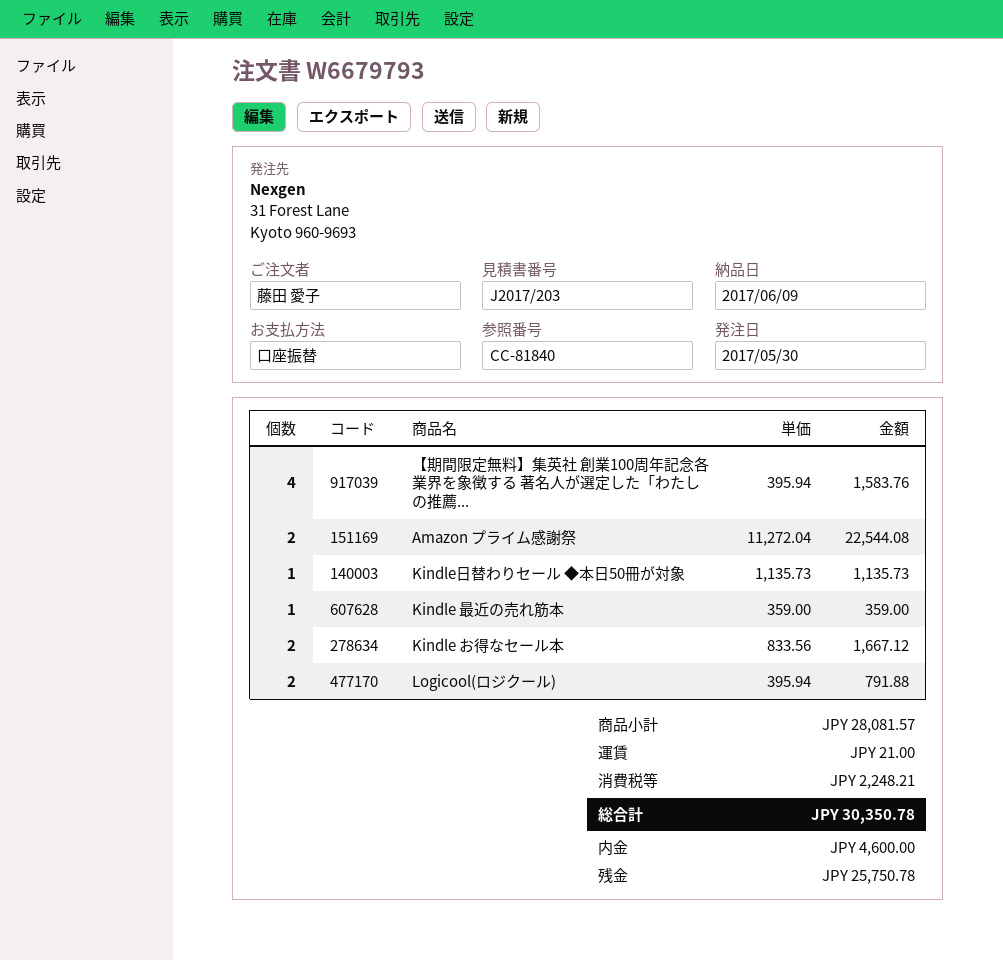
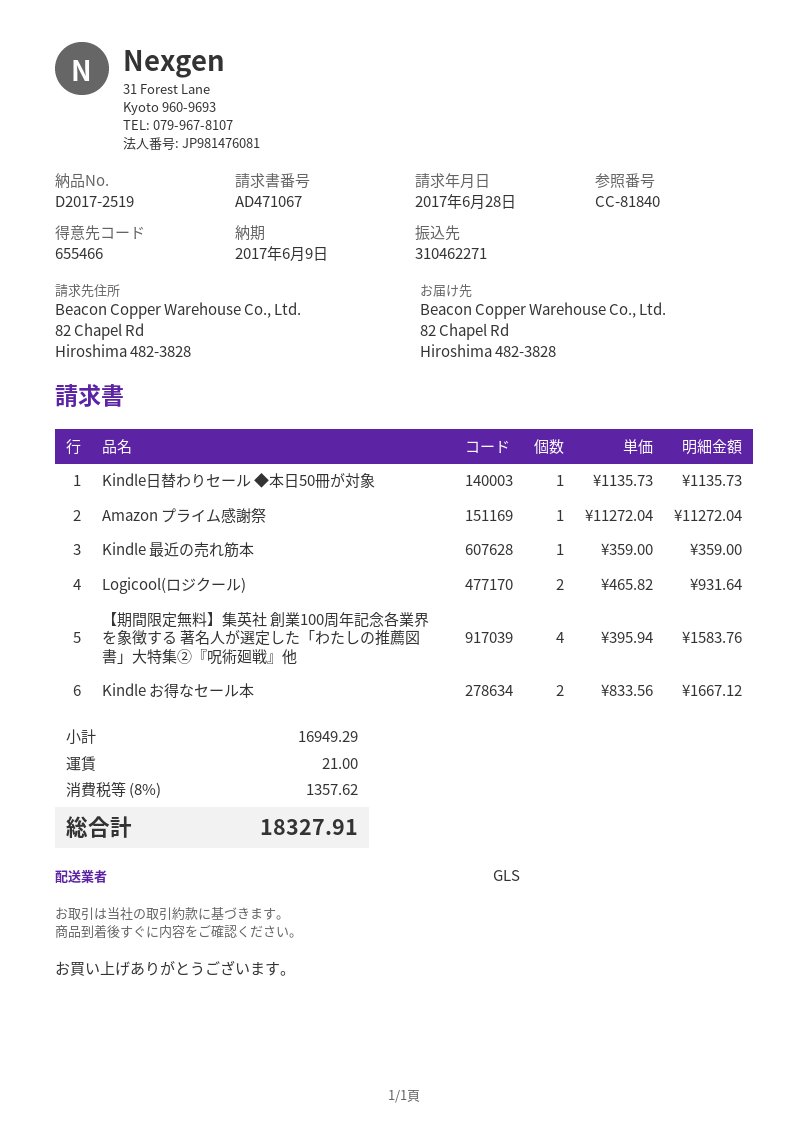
Amazon プライム感謝祭: 2 x 11272.04 = 22544.08 -> 1 x 11272.04 = 11272.04
Logicool(ロジクール): 2 x 395.94 = 791.88 -> 2 x 465.82 = 931.64
subtotal: 28081.57 -> 16949.29
tax: 2248.21 -> 1357.62
total: 30350.78 -> 18327.91

